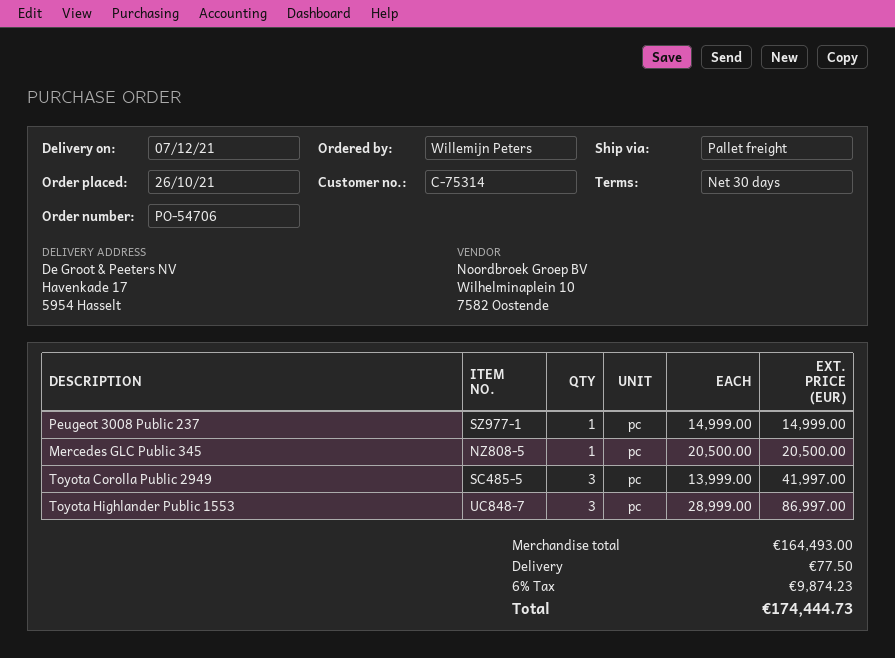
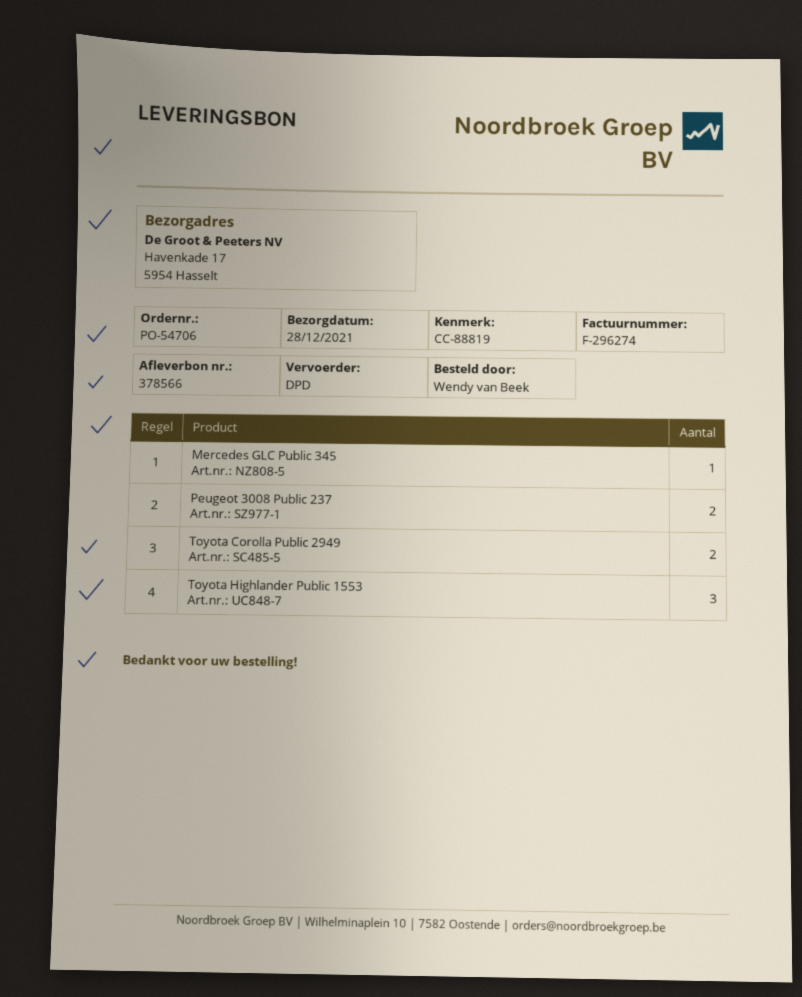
delivery date: 2021-12-07 -> 2021-12-28
ordered by: Willemijn Peters -> Wendy van Beek
shipping method: pallet freight -> DPD
Peugeot 3008 Public 237: 1 -> 2
Toyota Corolla Public 2949: 3 -> 2

